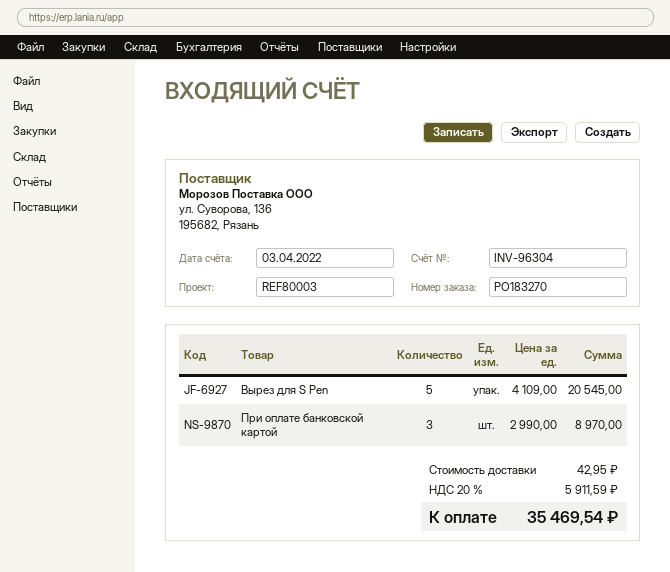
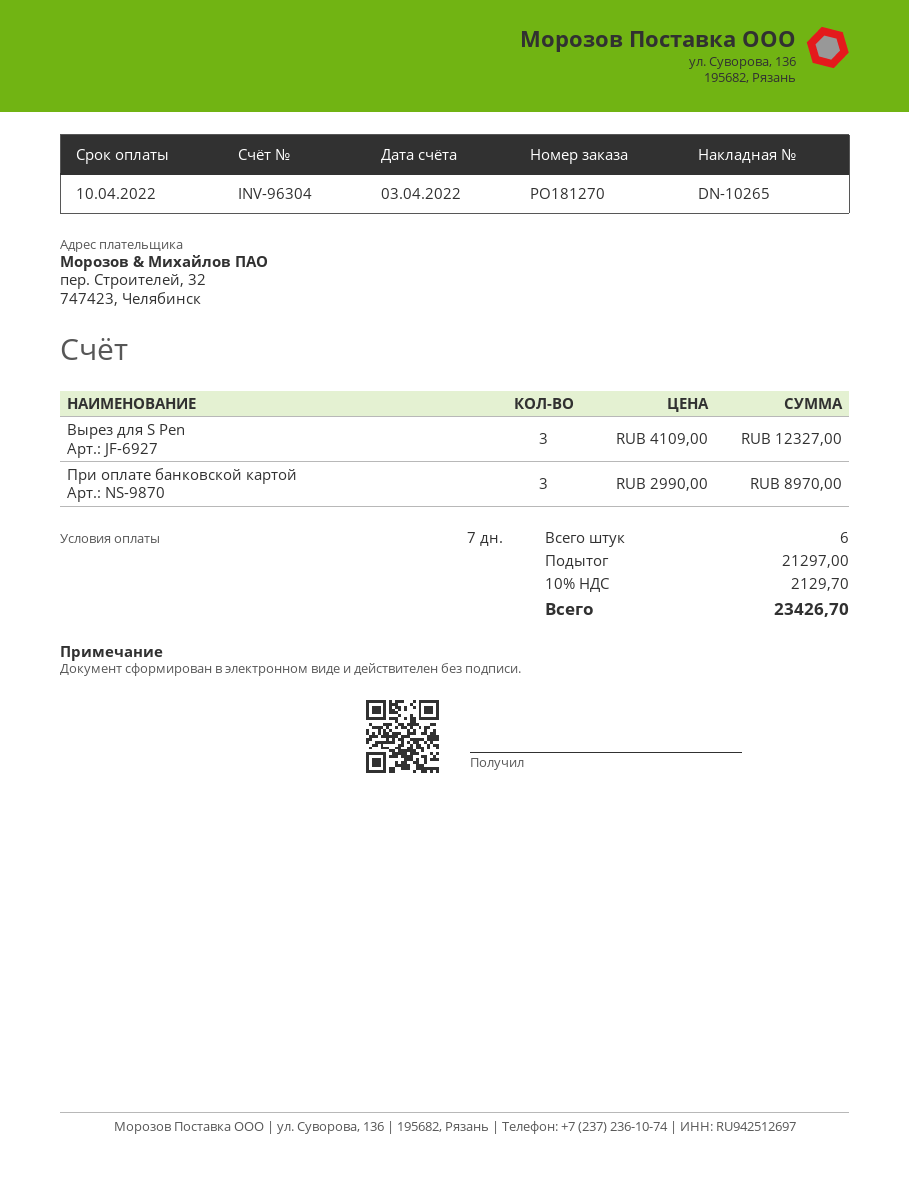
order number: PO183270 -> PO181270
Вырез для S Pen: 5 x 4109.00 = 20545.00 -> 3 x 4109.00 = 12327.00
shipping: 42.95 -> none
tax: 20% = 5911.59 -> 10% = 2129.70
total: 35469.54 -> 23426.70

